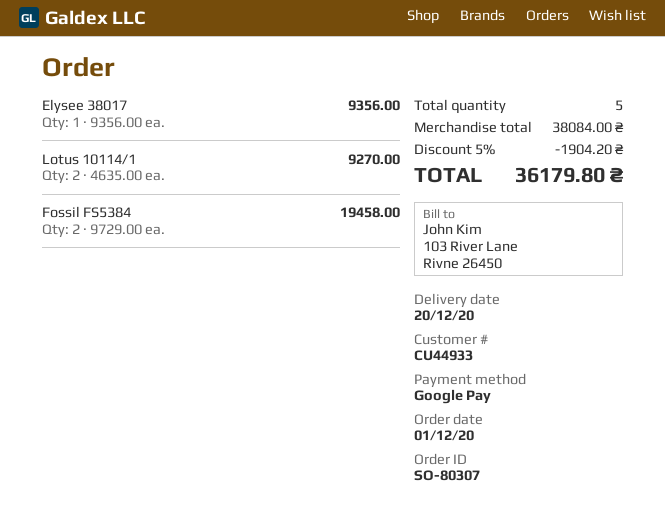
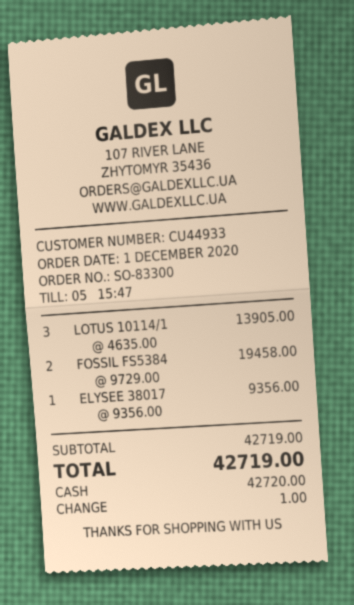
order number: SO-80307 -> SO-83300
payment method: Google Pay -> cash
Lotus 10114/1: 2 x 4635.00 = 9270.00 -> 3 x 4635.00 = 13905.00
subtotal: 38084.00 -> 42719.00
discount: 5% = 1904.20 -> none
total: 36179.80 -> 42719.00

